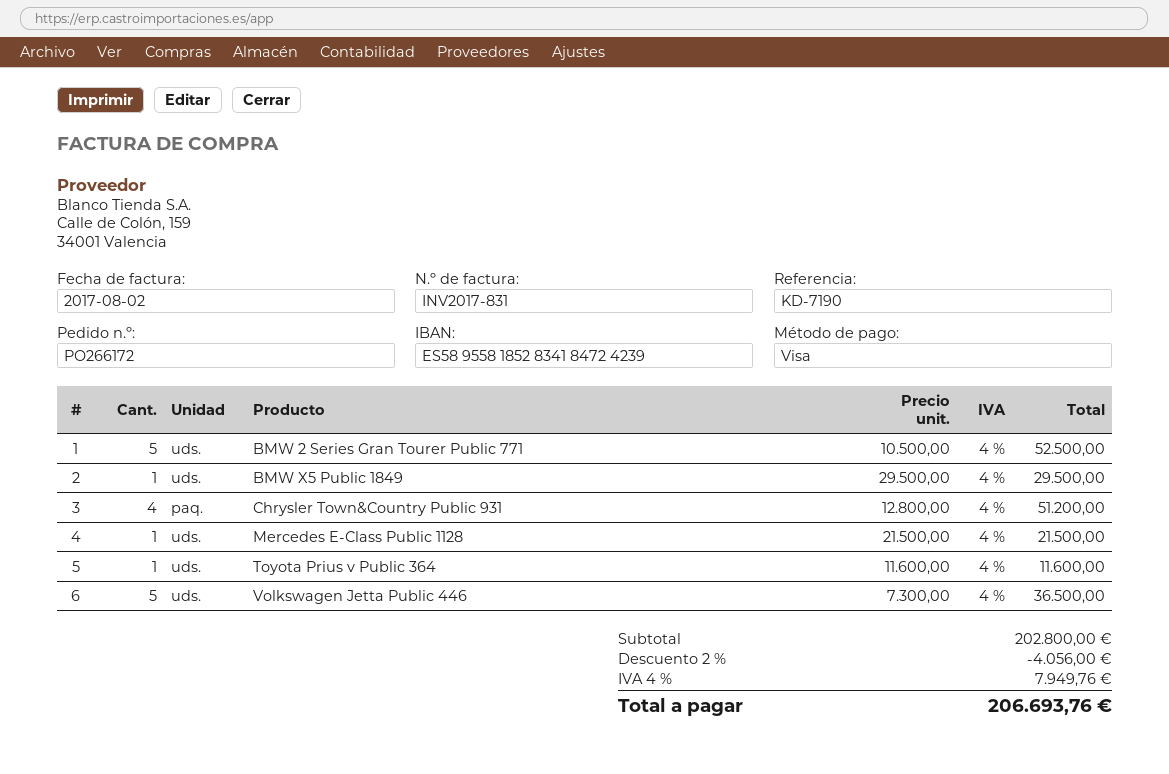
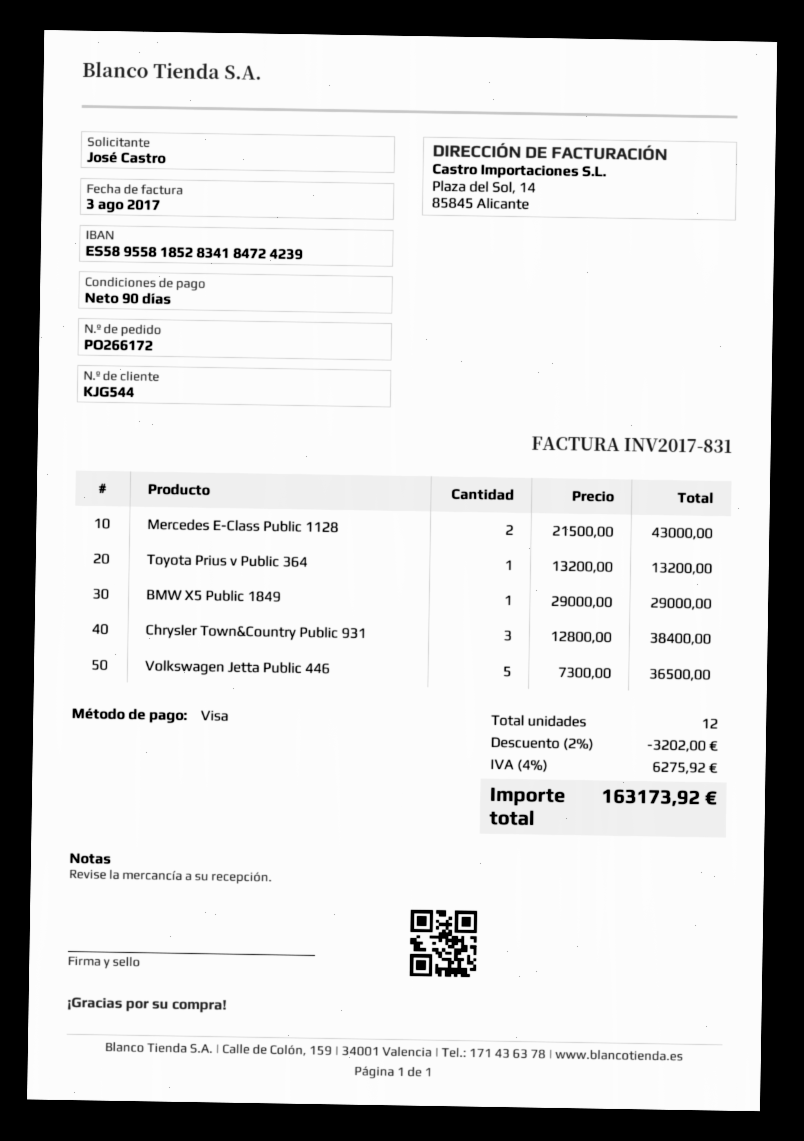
invoice date: 2017-08-02 -> 2017-08-03
BMW 2 Series Gran Tourer Public 771: 5 x 10500.00 = 52500.00 -> none
BMW X5 Public 1849: 1 x 29500.00 = 29500.00 -> 1 x 29000.00 = 29000.00
Chrysler Town&Country Public 931: 4 x 12800.00 = 51200.00 -> 3 x 12800.00 = 38400.00
Mercedes E-Class Public 1128: 1 x 21500.00 = 21500.00 -> 2 x 21500.00 = 43000.00
Toyota Prius v Public 364: 1 x 11600.00 = 11600.00 -> 1 x 13200.00 = 13200.00
discount: 2% = 4056.00 -> 2% = 3202.00
tax: 4% = 7949.76 -> 4% = 6275.92
total: 206693.76 -> 163173.92

